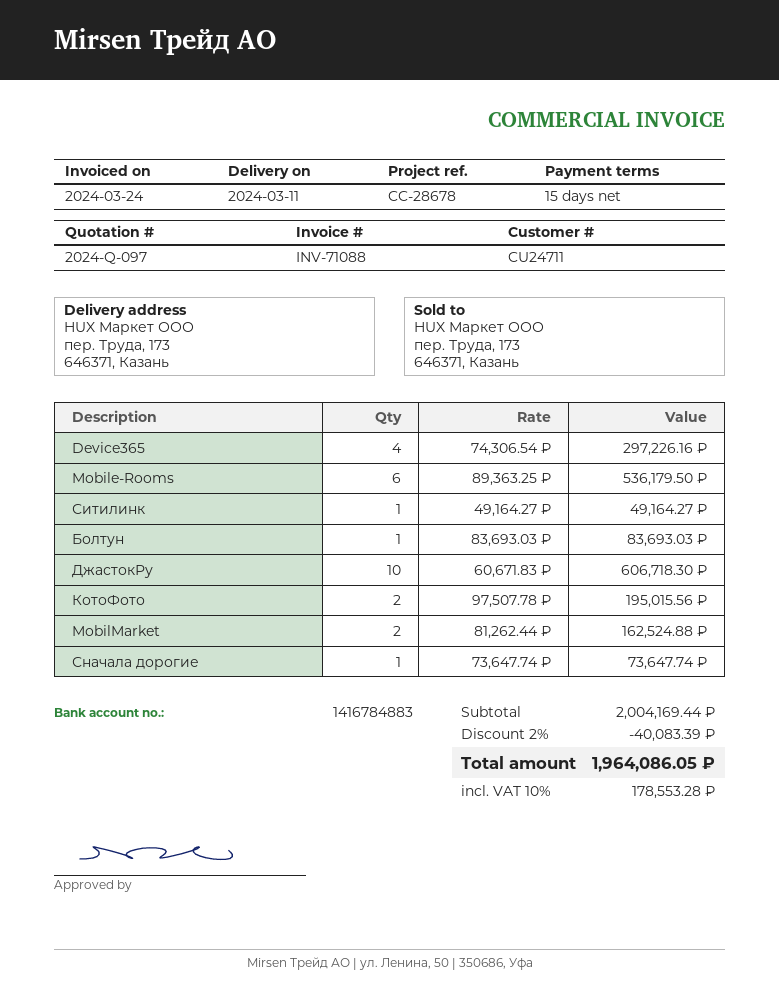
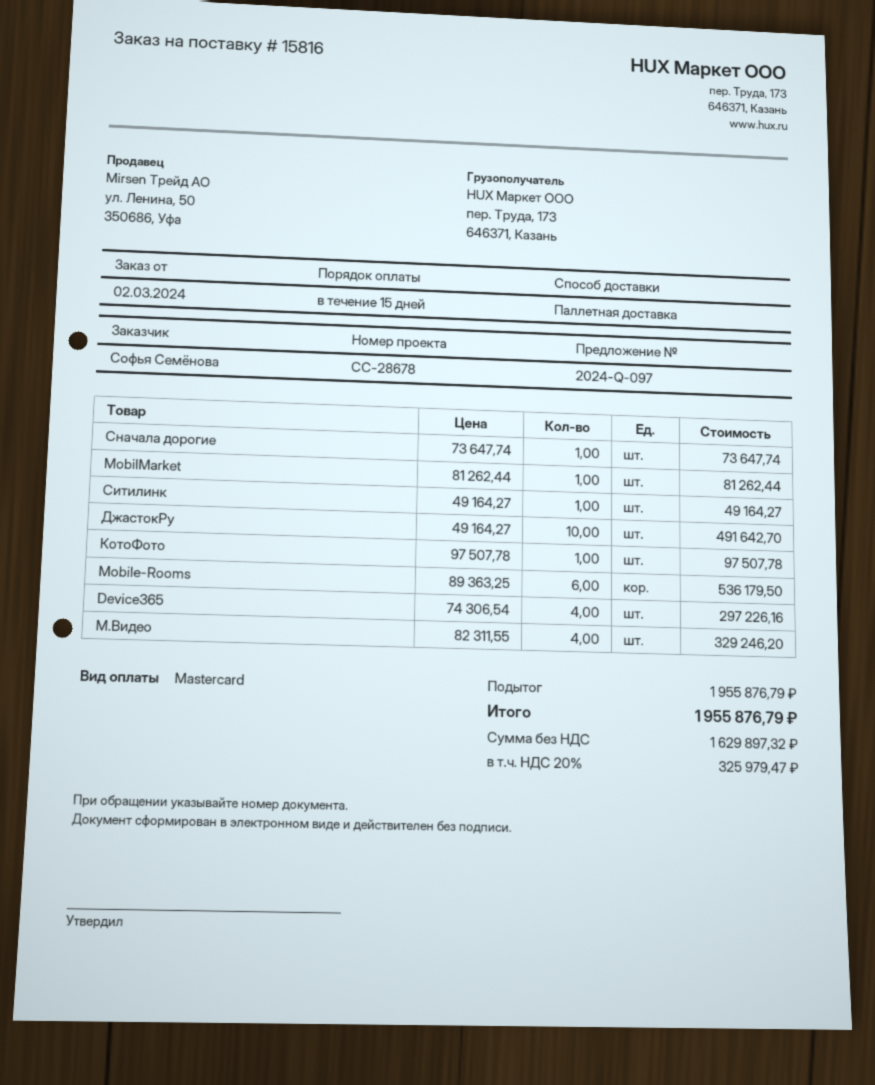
Болтун: 1 x 83693.03 = 83693.03 -> none
ДжастокРу: 10 x 60671.83 = 606718.30 -> 10 x 49164.27 = 491642.70
КотоФото: 2 x 97507.78 = 195015.56 -> 1 x 97507.78 = 97507.78
MobilMarket: 2 x 81262.44 = 162524.88 -> 1 x 81262.44 = 81262.44
М.Видео: none -> 4 x 82311.55 = 329246.20
subtotal: 2004169.44 -> 1955876.79
discount: 2% = 40083.39 -> none
tax: 10% = 178553.28 -> 20% = 325979.47
total: 1964086.05 -> 1955876.79

